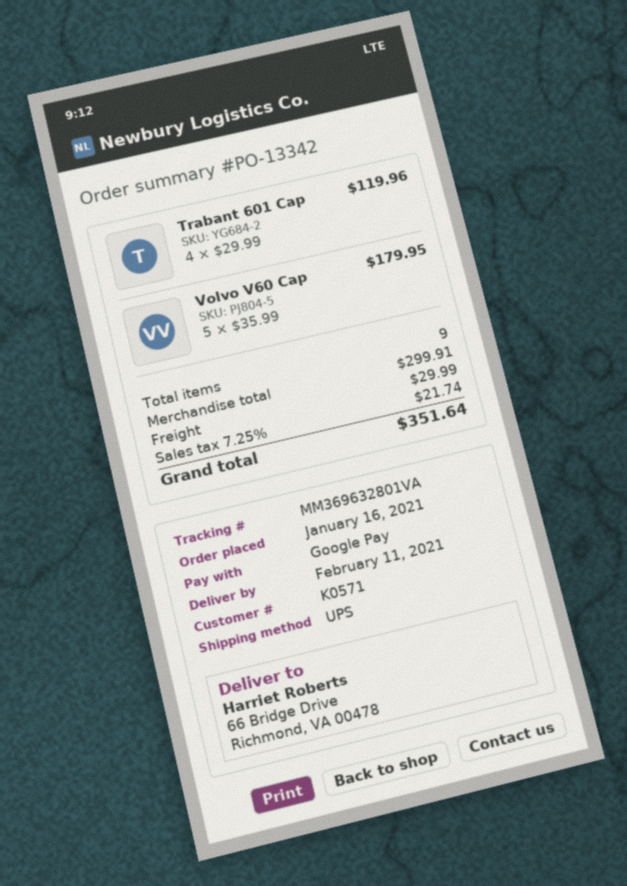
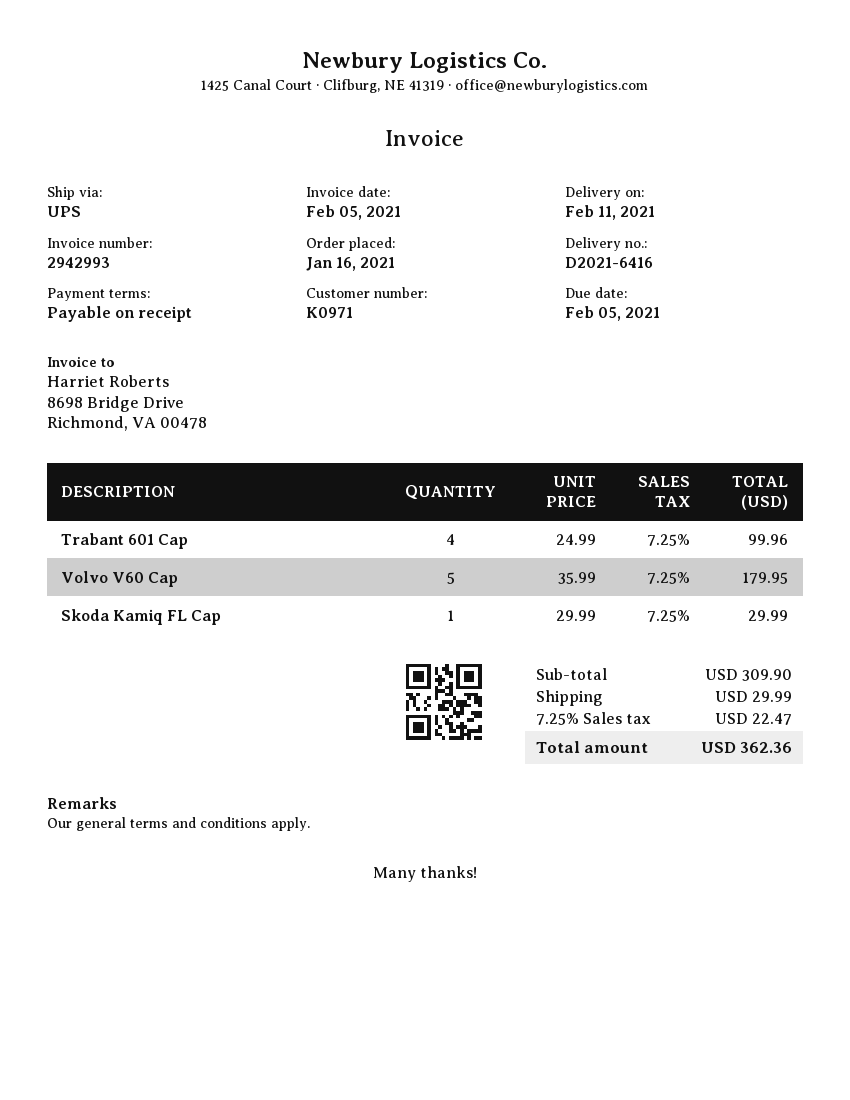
customer number: K0571 -> K0971
Trabant 601 Cap: 4 x 29.99 = 119.96 -> 4 x 24.99 = 99.96
Skoda Kamiq FL Cap: none -> 1 x 29.99 = 29.99
subtotal: 299.91 -> 309.90
tax: 7.25% = 21.74 -> 7.25% = 22.47
total: 351.64 -> 362.36

